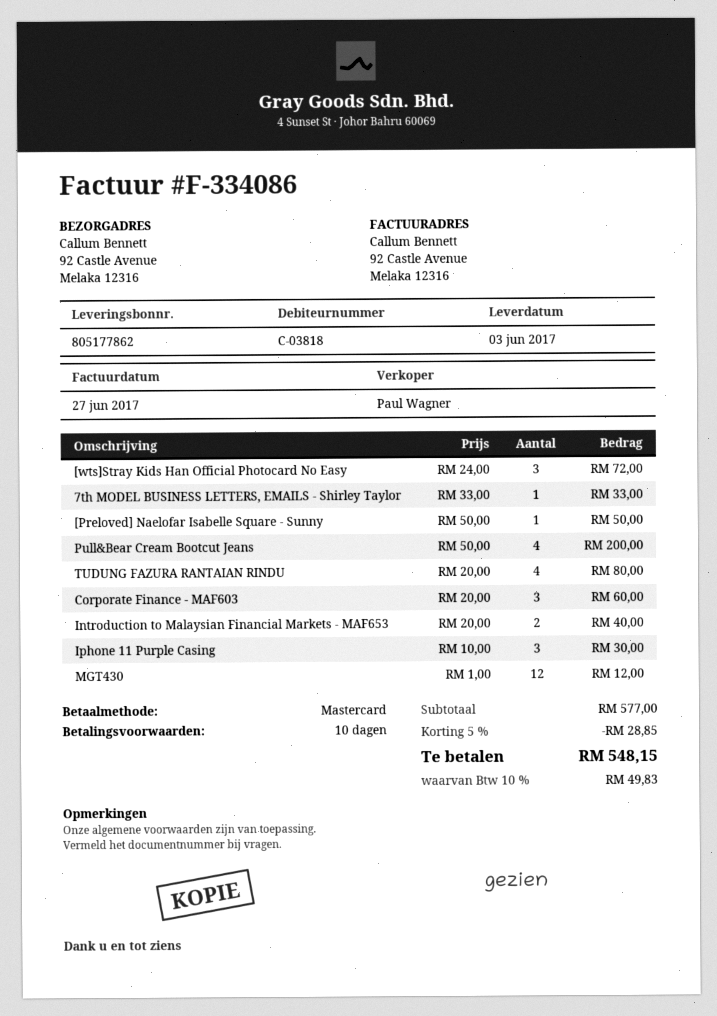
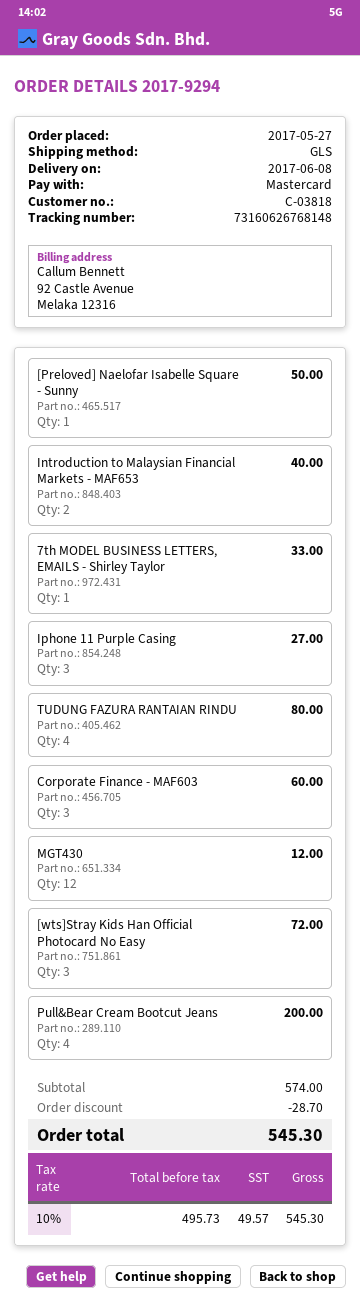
delivery date: 2017-06-03 -> 2017-06-08
Iphone 11 Purple Casing: 3 for 30.00 -> 3 for 27.00
subtotal: 577.00 -> 574.00
discount: 28.85 -> 28.70
tax: 10% = 49.83 -> 10% = 49.57
total: 548.15 -> 545.30

